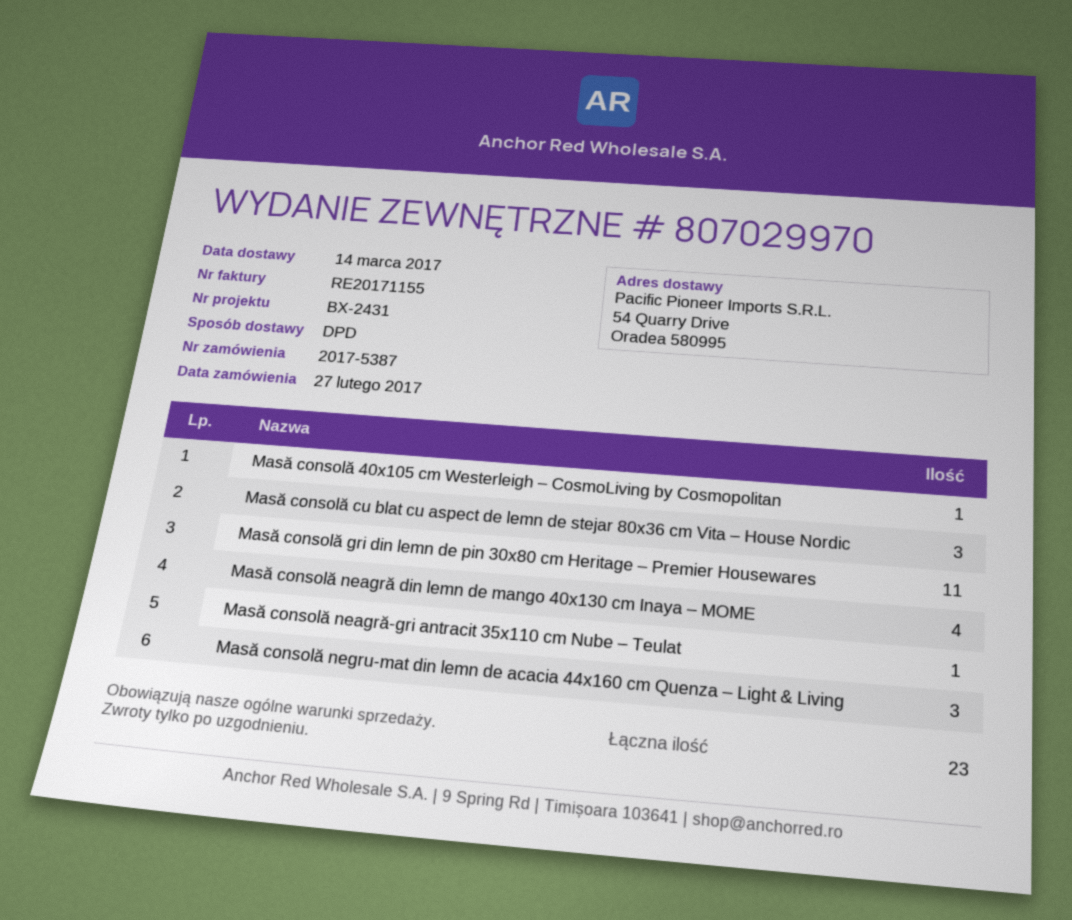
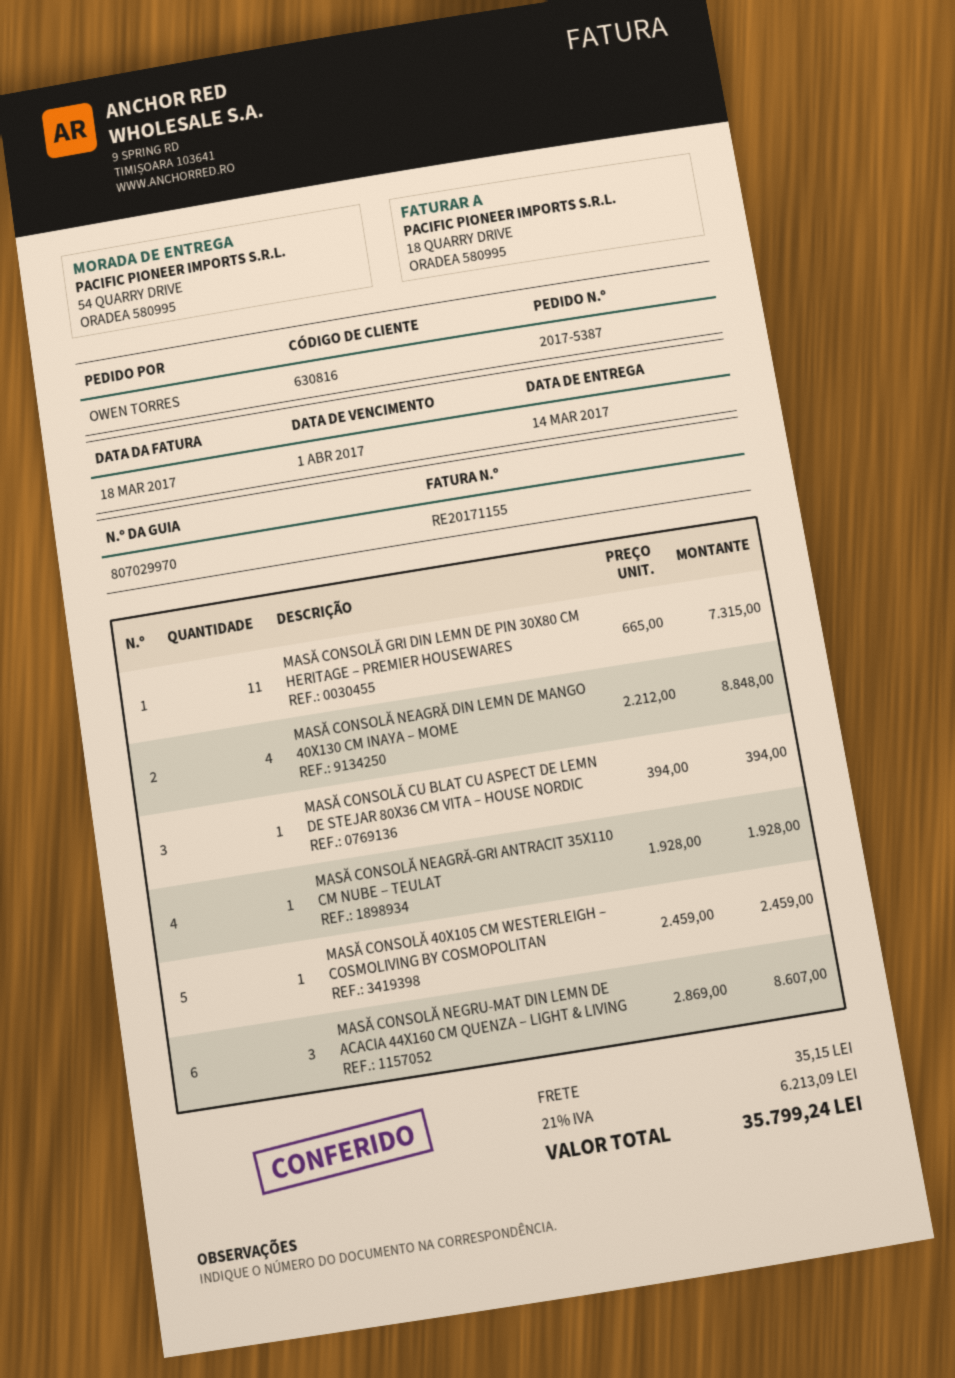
Masă consolă cu blat cu aspect de lemn de stejar 80x36 cm Vita – House Nordic: 3 -> 1

